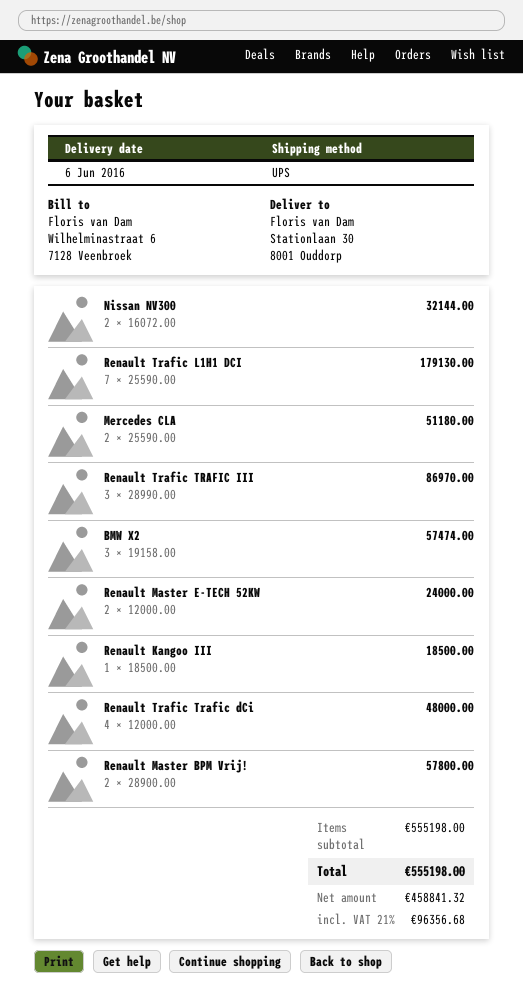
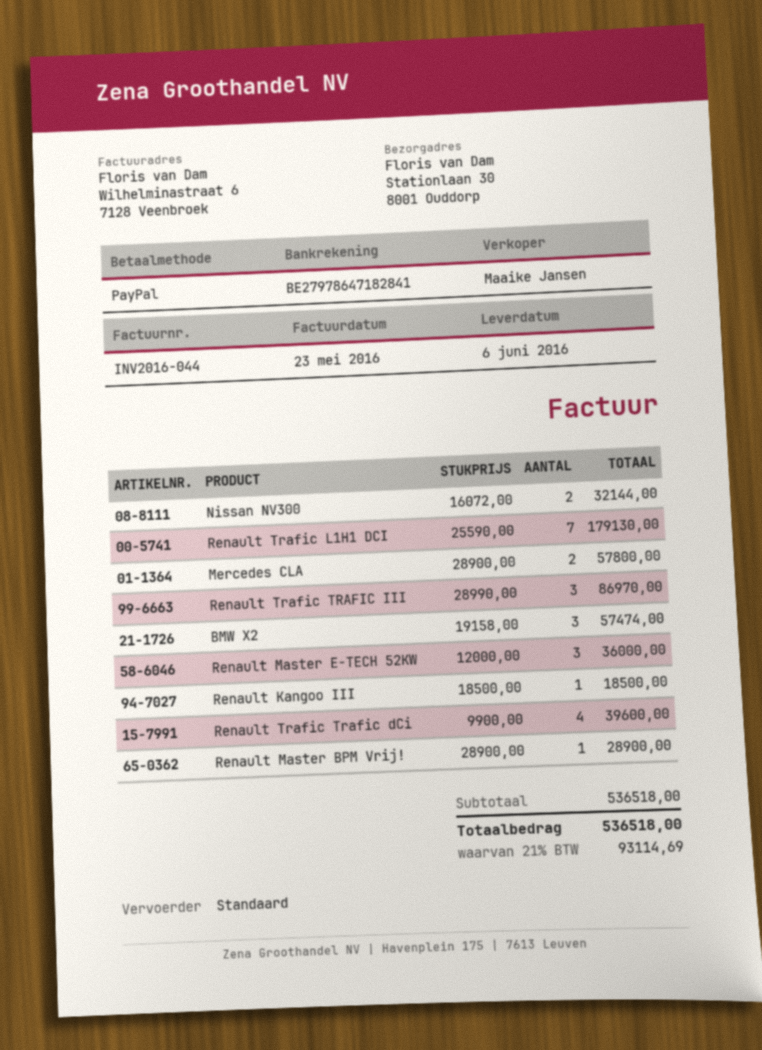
shipping method: UPS -> standard
Mercedes CLA: 2 x 25590.00 = 51180.00 -> 2 x 28900.00 = 57800.00
Renault Master E-TECH 52KW: 2 x 12000.00 = 24000.00 -> 3 x 12000.00 = 36000.00
Renault Trafic Trafic dCi: 4 x 12000.00 = 48000.00 -> 4 x 9900.00 = 39600.00
Renault Master BPM Vrij!: 2 x 28900.00 = 57800.00 -> 1 x 28900.00 = 28900.00
subtotal: 555198.00 -> 536518.00
tax: 21% = 96356.68 -> 21% = 93114.69
total: 555198.00 -> 536518.00

